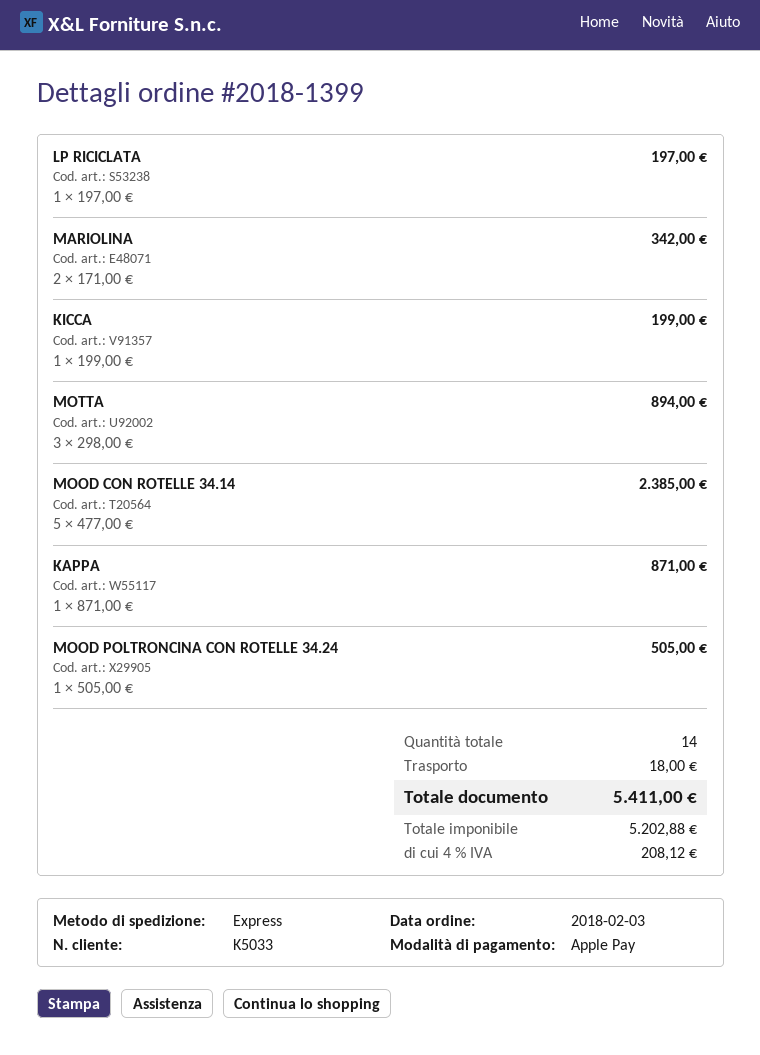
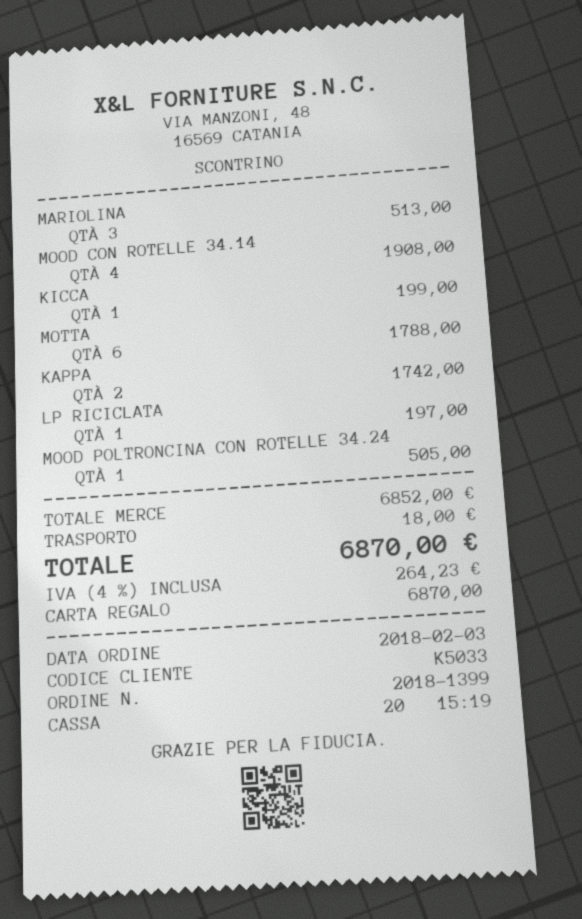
payment method: Apple Pay -> gift card
MARIOLINA: 2 for 342.00 -> 3 for 513.00
MOTTA: 3 for 894.00 -> 6 for 1788.00
MOOD CON ROTELLE 34.14: 5 for 2385.00 -> 4 for 1908.00
KAPPA: 1 for 871.00 -> 2 for 1742.00
tax: 4% = 208.12 -> 4% = 264.23
total: 5411.00 -> 6870.00

